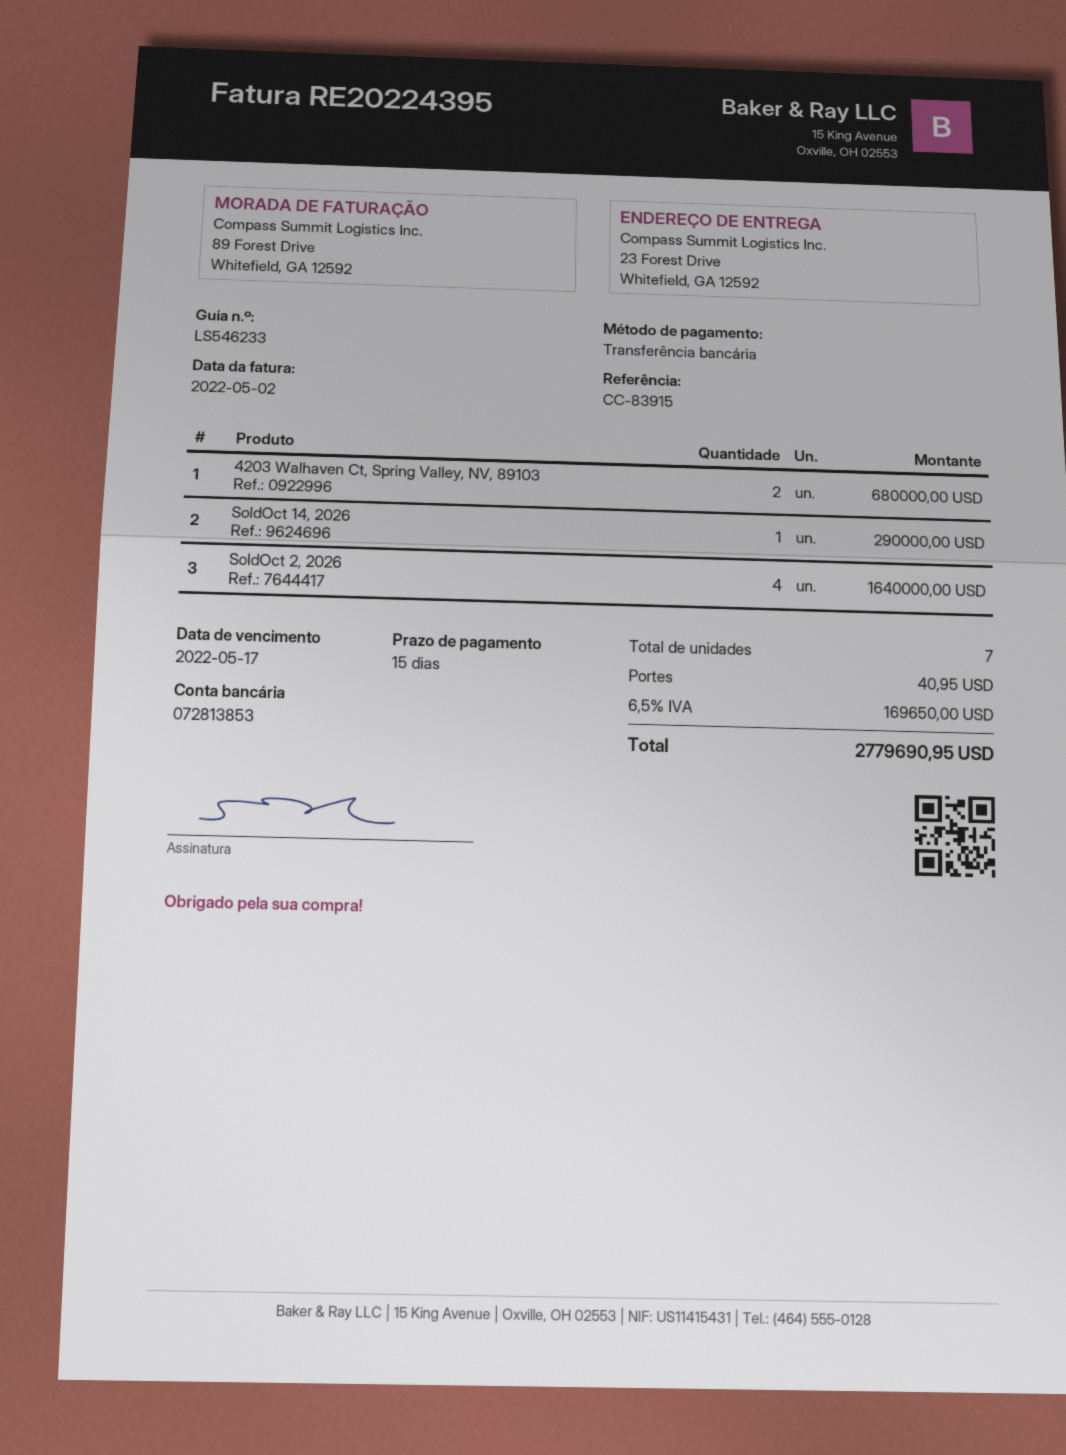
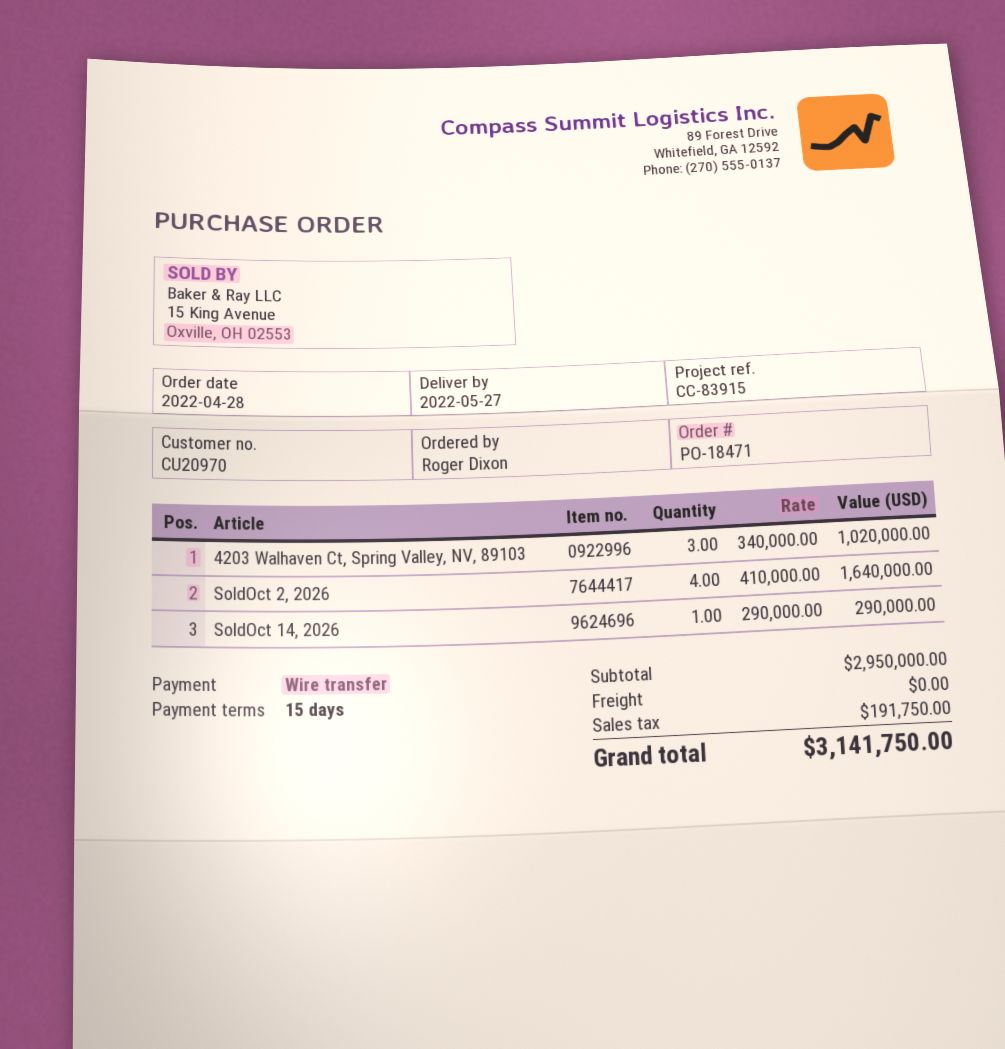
4203 Walhaven Ct, Spring Valley, NV, 89103: 2 for 680000.00 -> 3 for 1020000.00
shipping: 40.95 -> 0.00
tax: 169650.00 -> 191750.00
total: 2779690.95 -> 3141750.00

